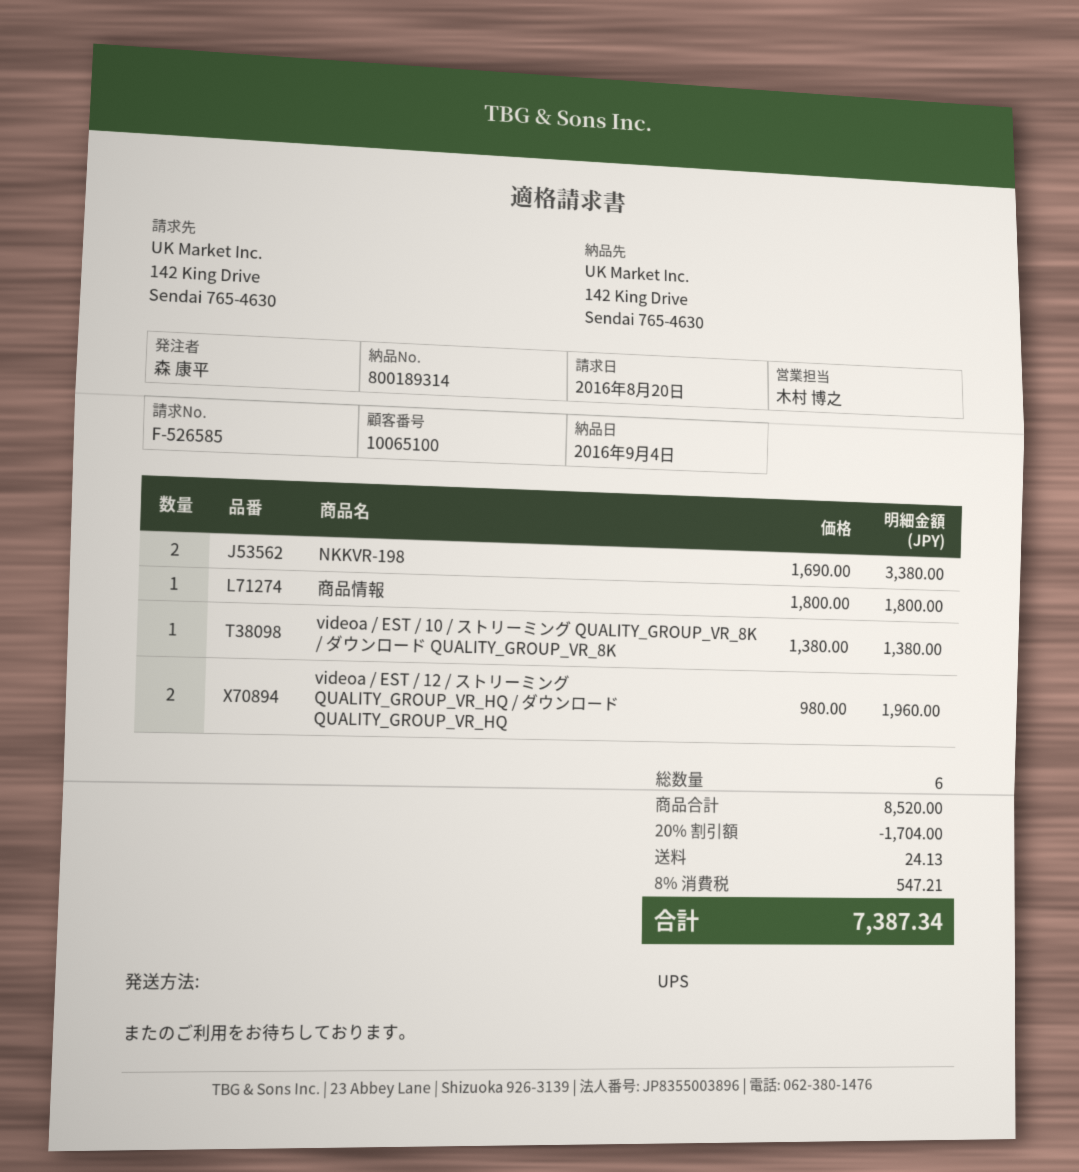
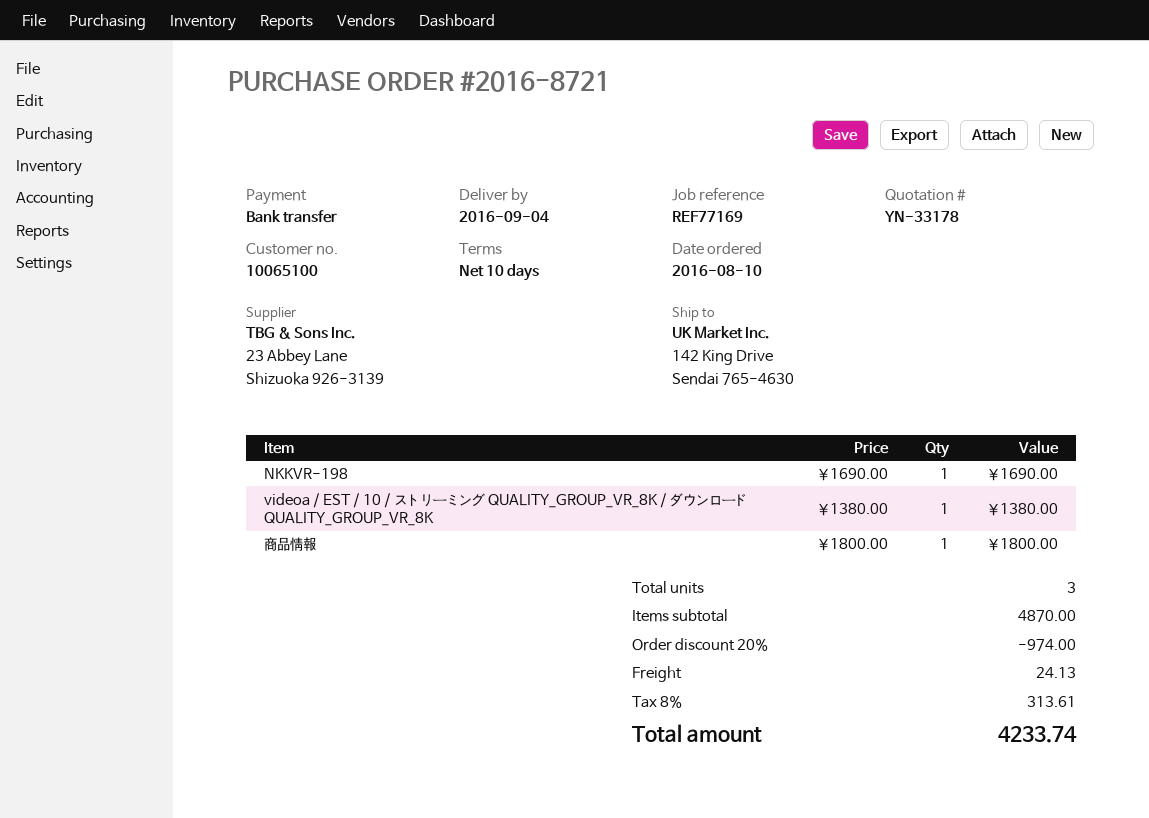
NKKVR-198: 2 x 1690.00 = 3380.00 -> 1 x 1690.00 = 1690.00
videoa / EST / 12 / ストリーミング QUALITY_GROUP_VR_HQ / ダウンロード QUALITY_GROUP_VR_HQ: 2 x 980.00 = 1960.00 -> none
total quantity: 6 -> 3
subtotal: 8520.00 -> 4870.00
discount: 20% = 1704.00 -> 20% = 974.00
tax: 8% = 547.21 -> 8% = 313.61
total: 7387.34 -> 4233.74

